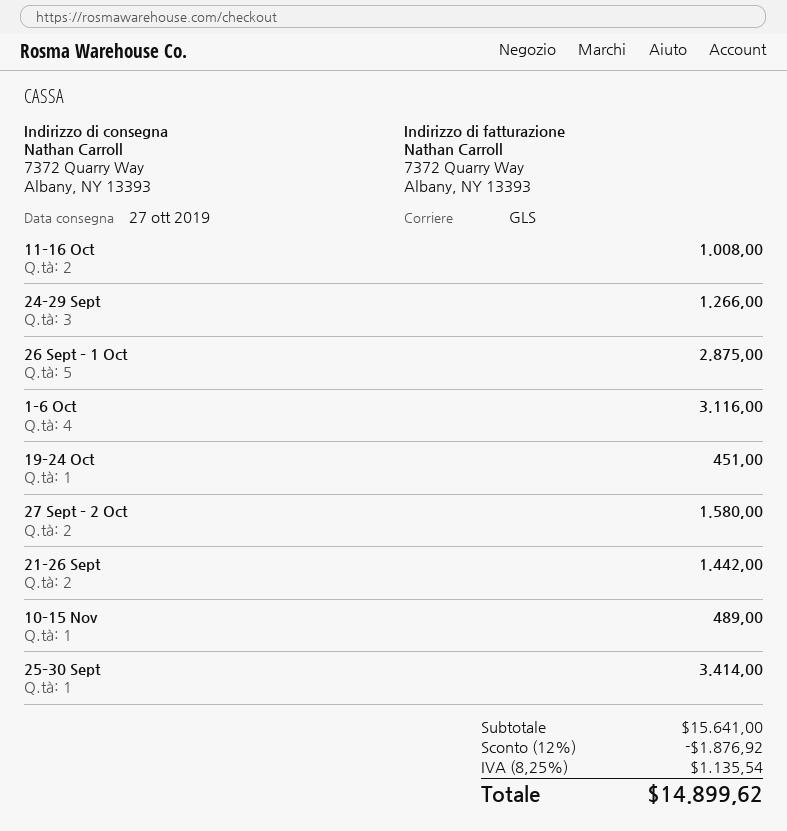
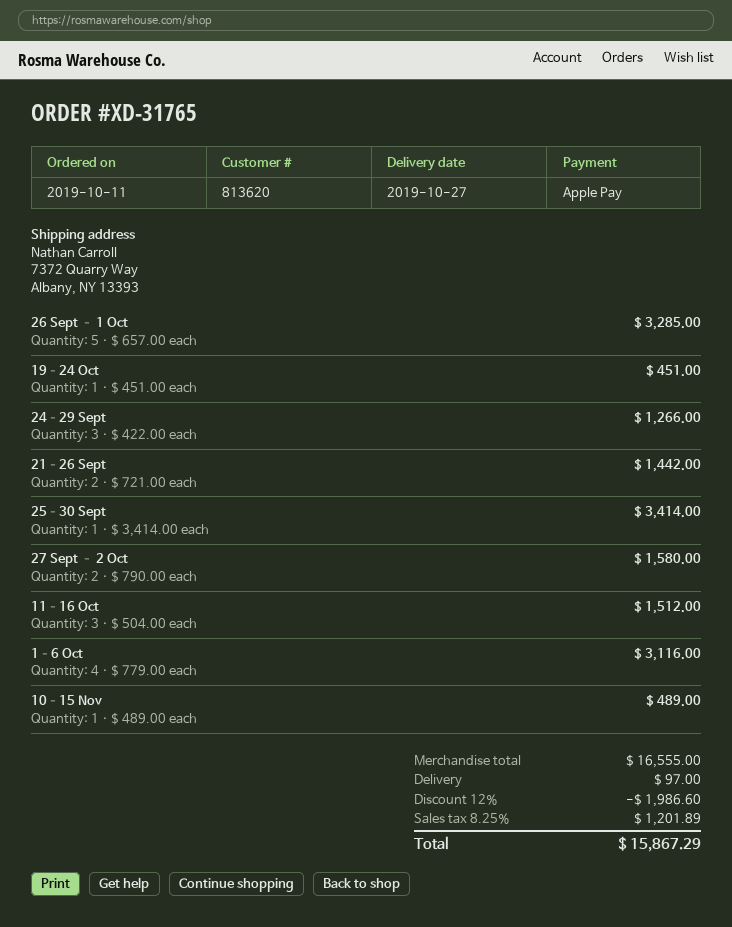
11–16 Oct: 2 for 1008.00 -> 3 for 1512.00
26 Sept – 1 Oct: 5 for 2875.00 -> 5 for 3285.00
subtotal: 15641.00 -> 16555.00
discount: 12% = 1876.92 -> 12% = 1986.60
shipping: none -> 97.00
tax: 8.25% = 1135.54 -> 8.25% = 1201.89
total: 14899.62 -> 15867.29

